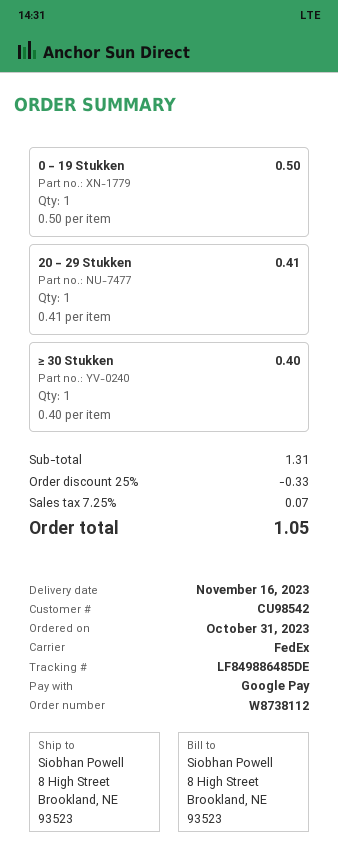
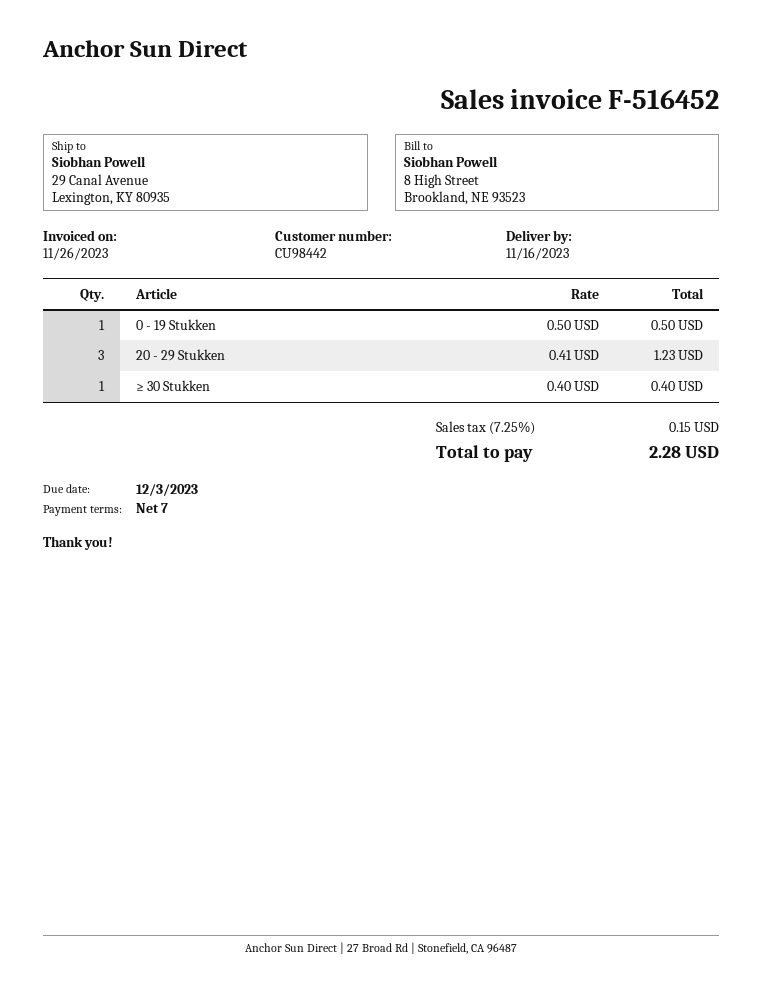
customer number: CU98542 -> CU98442
ship to: 8 High Street, Brookland, NE 93523 -> 29 Canal Avenue, Lexington, KY 80935
20 - 29 Stukken: 1 x 0.41 = 0.41 -> 3 x 0.41 = 1.23
discount: 25% = 0.33 -> none
tax: 7.25% = 0.07 -> 7.25% = 0.15
total: 1.05 -> 2.28

